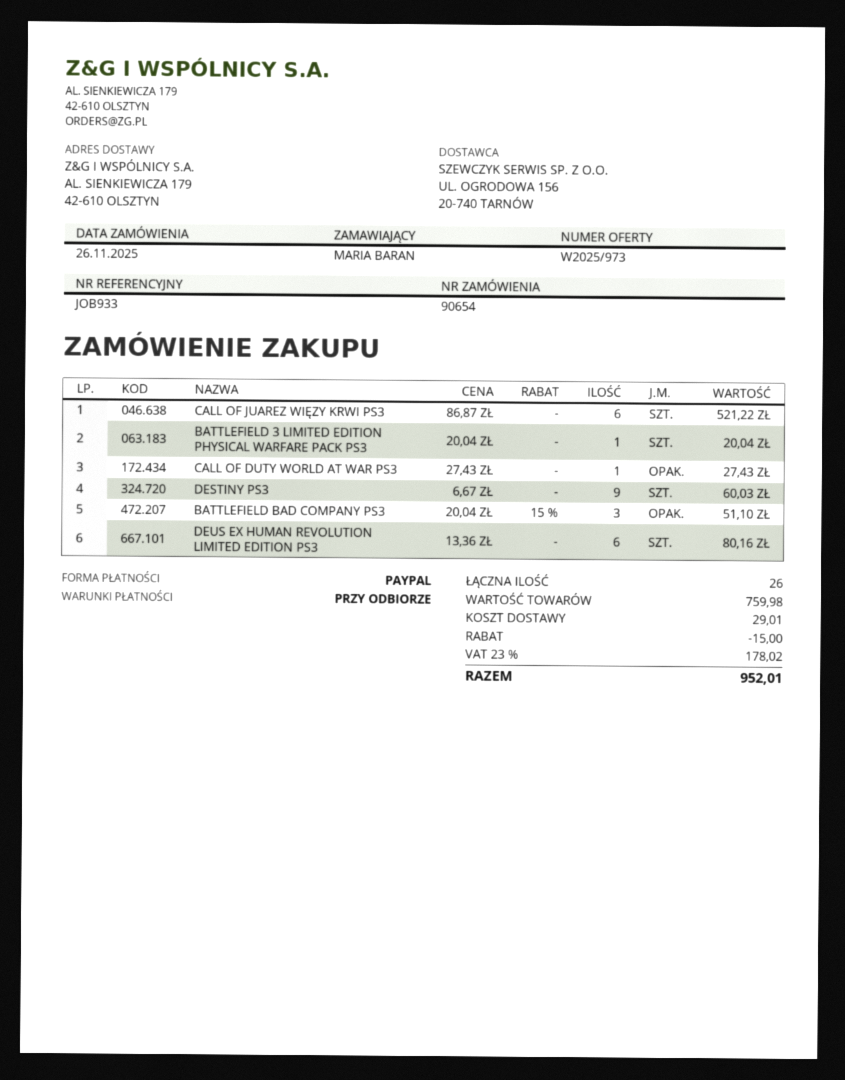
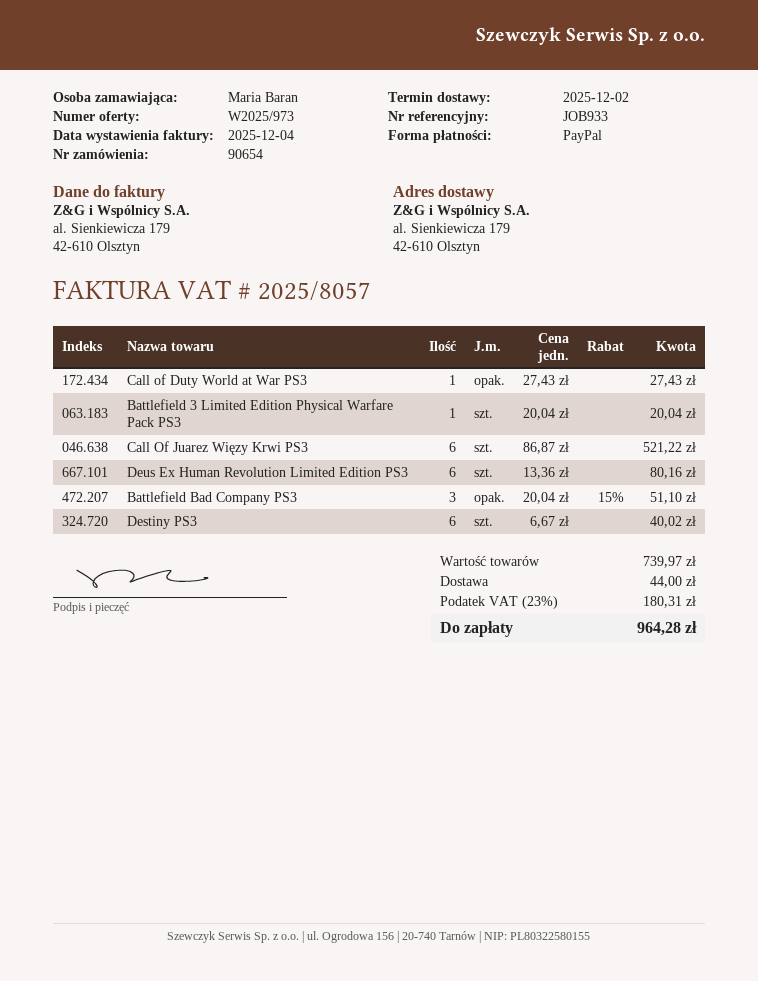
DESTINY PS3: 9 x 6.67 = 60.03 -> 6 x 6.67 = 40.02
subtotal: 759.98 -> 739.97
discount: 15.00 -> none
shipping: 29.01 -> 44.00
tax: 23% = 178.02 -> 23% = 180.31
total: 952.01 -> 964.28

